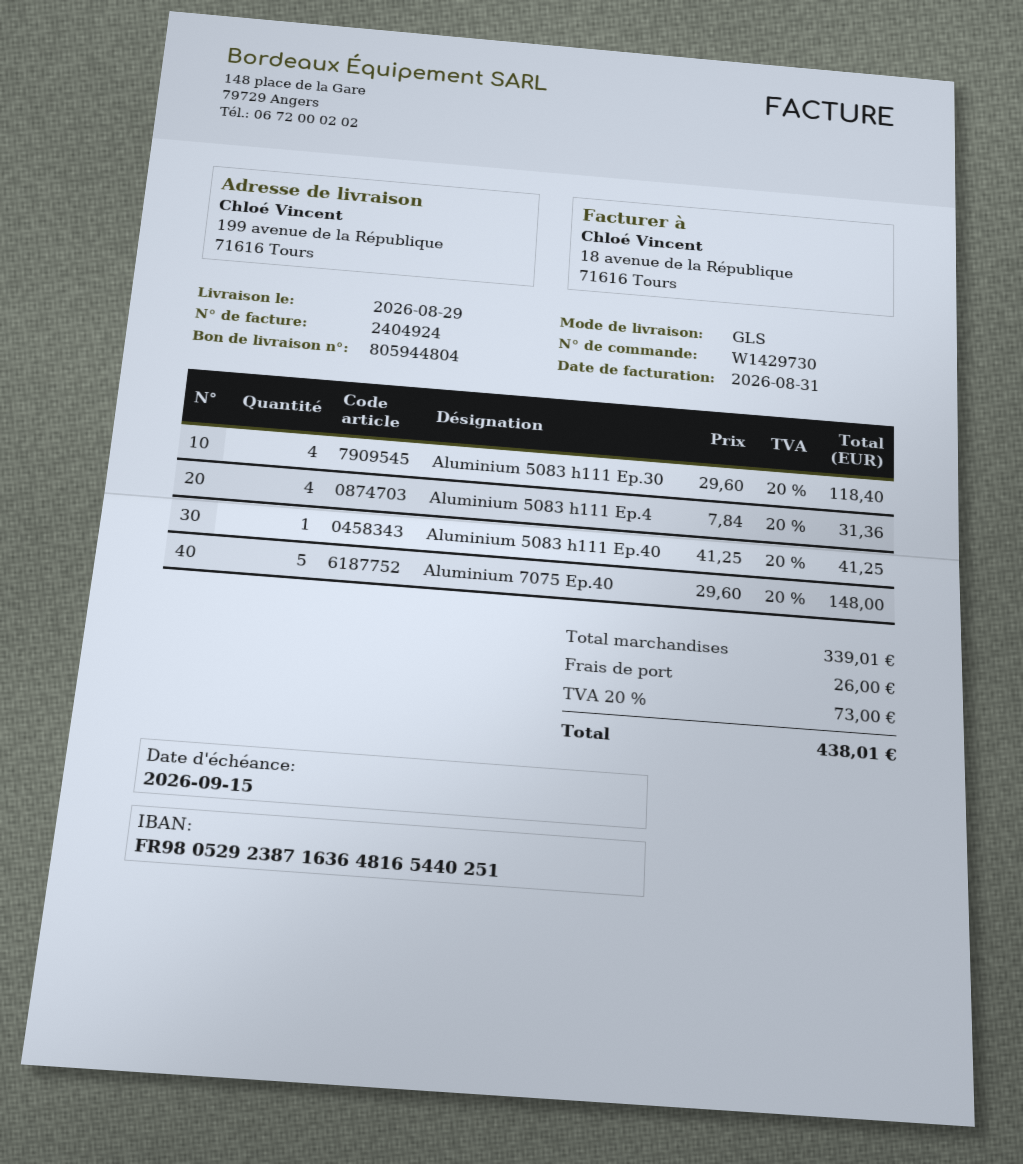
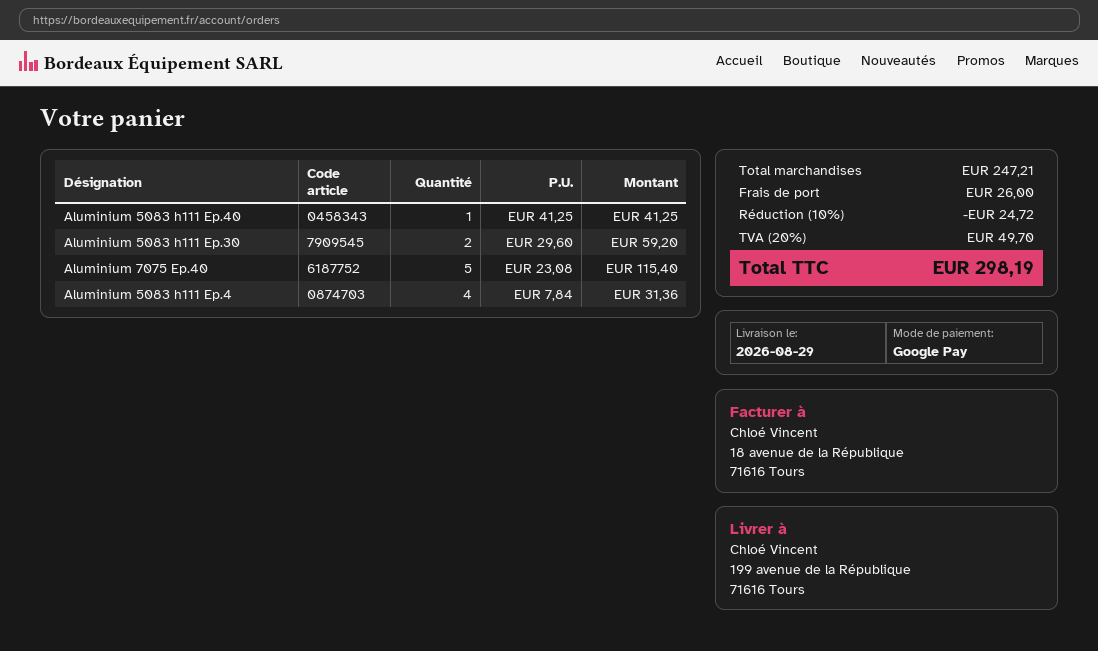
Aluminium 5083 h111 Ep.30: 4 x 29.60 = 118.40 -> 2 x 29.60 = 59.20
Aluminium 7075 Ep.40: 5 x 29.60 = 148.00 -> 5 x 23.08 = 115.40
subtotal: 339.01 -> 247.21
discount: none -> 10% = 24.72
tax: 20% = 73.00 -> 20% = 49.70
total: 438.01 -> 298.19

